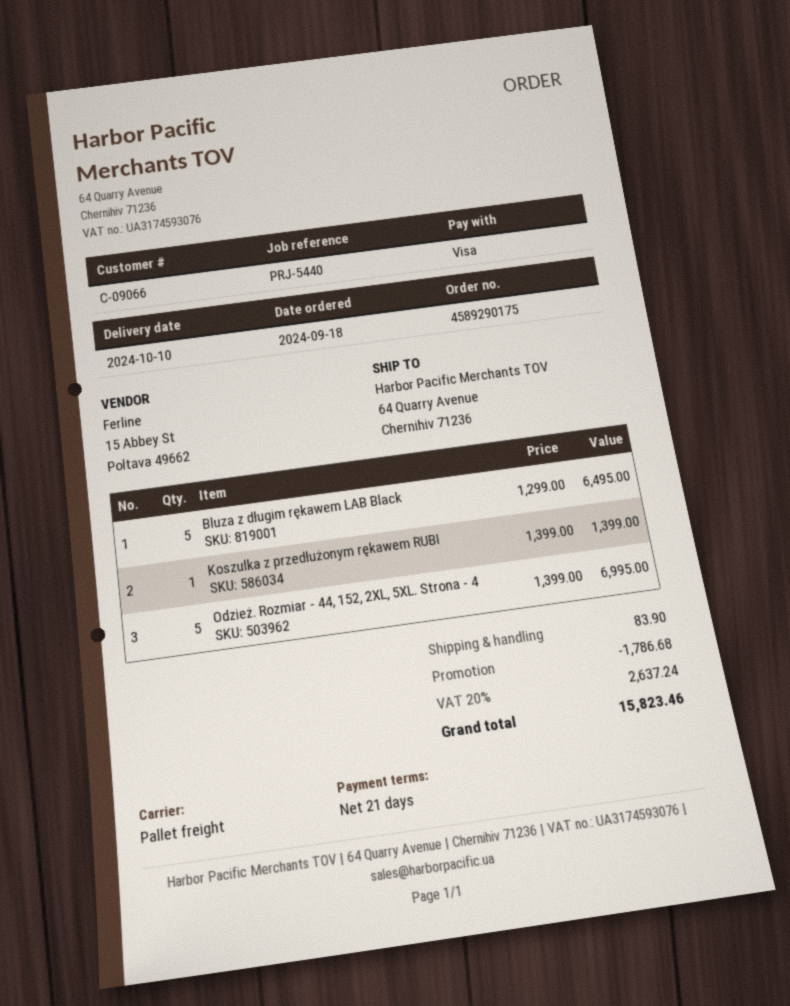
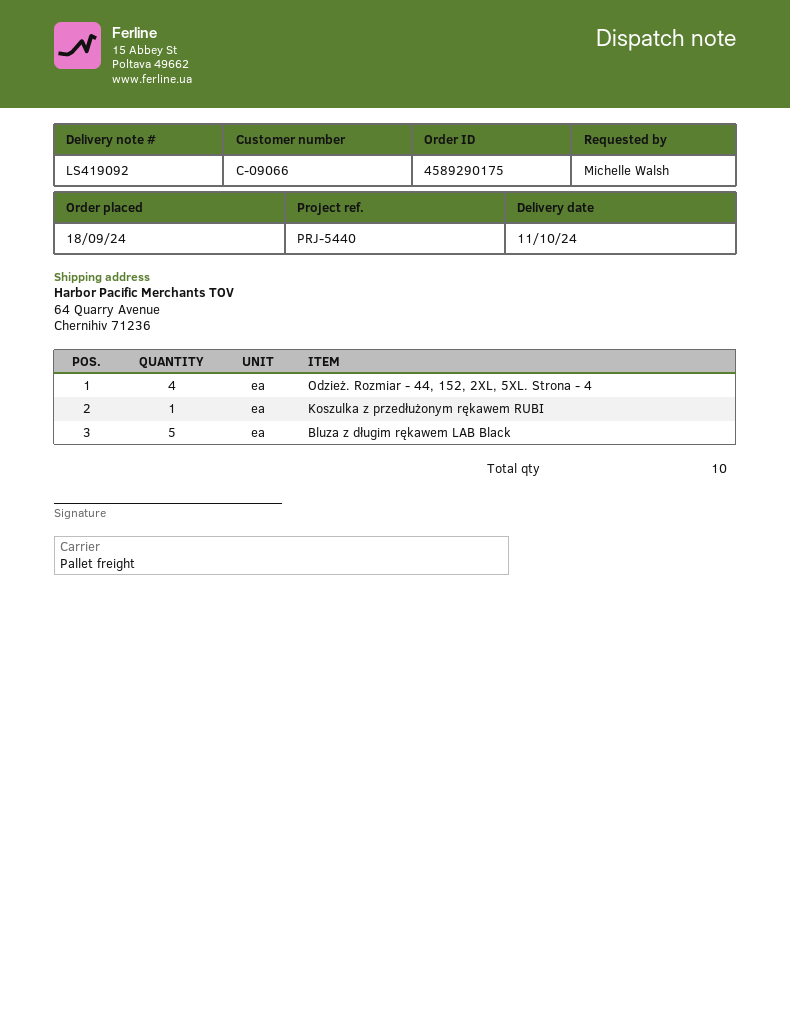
delivery date: 2024-10-10 -> 2024-10-11
Odzież. Rozmiar - 44, 152, 2XL, 5XL. Strona - 4: 5 -> 4

